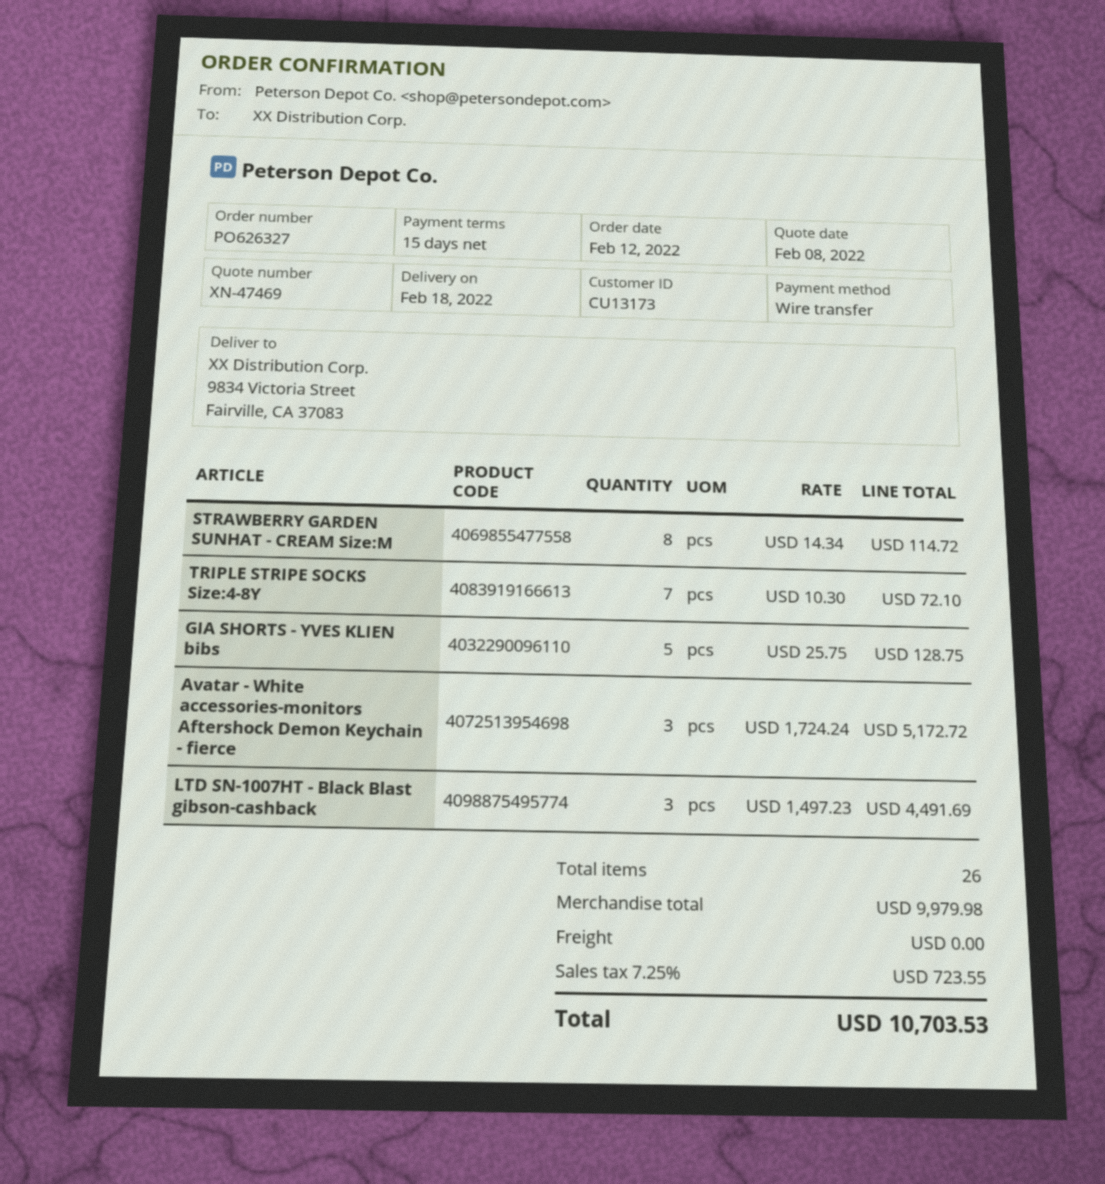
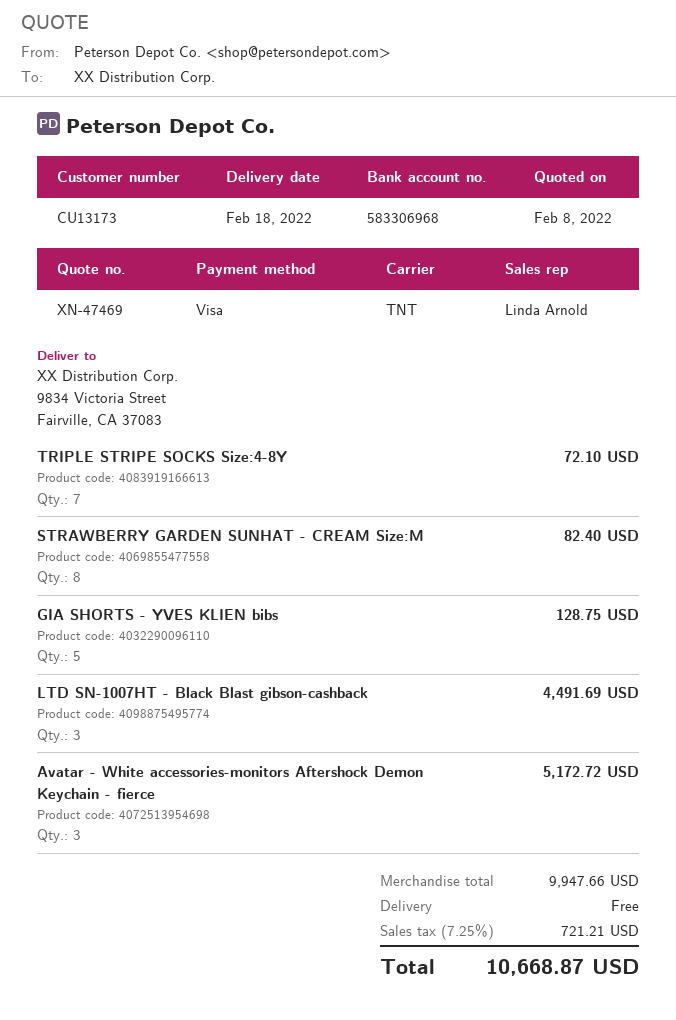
payment method: bank transfer -> Visa
STRAWBERRY GARDEN SUNHAT - CREAM Size:M: 8 for 114.72 -> 8 for 82.40
subtotal: 9979.98 -> 9947.66
tax: 7.25% = 723.55 -> 7.25% = 721.21
total: 10703.53 -> 10668.87

